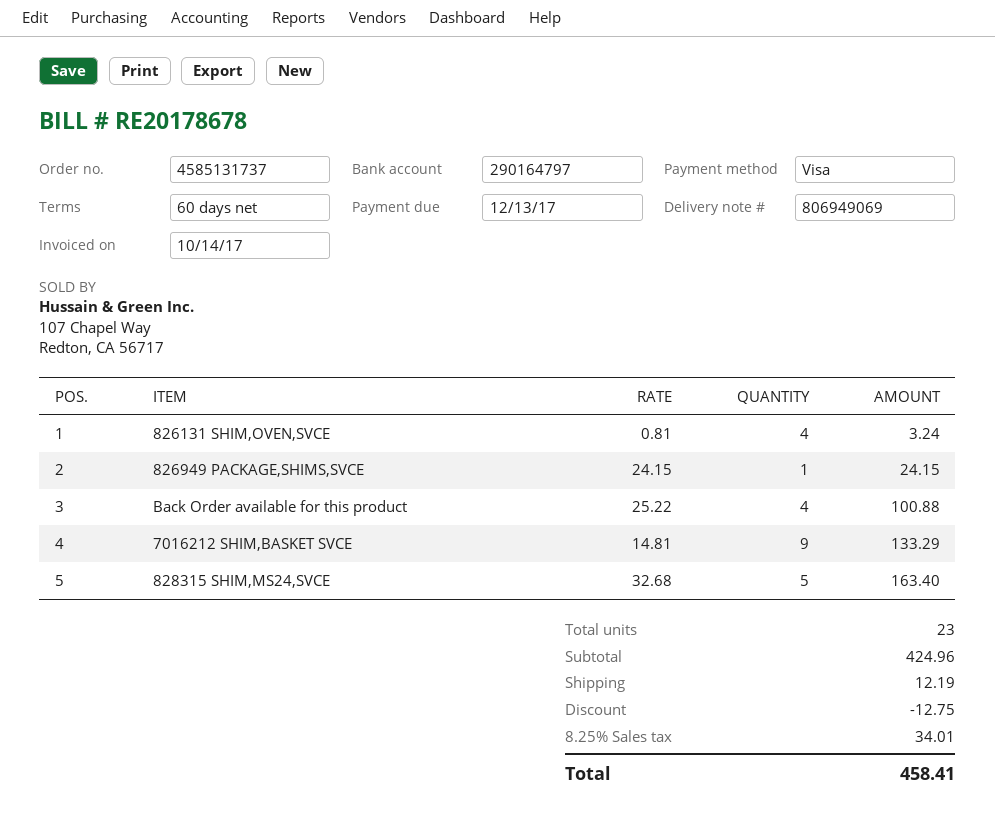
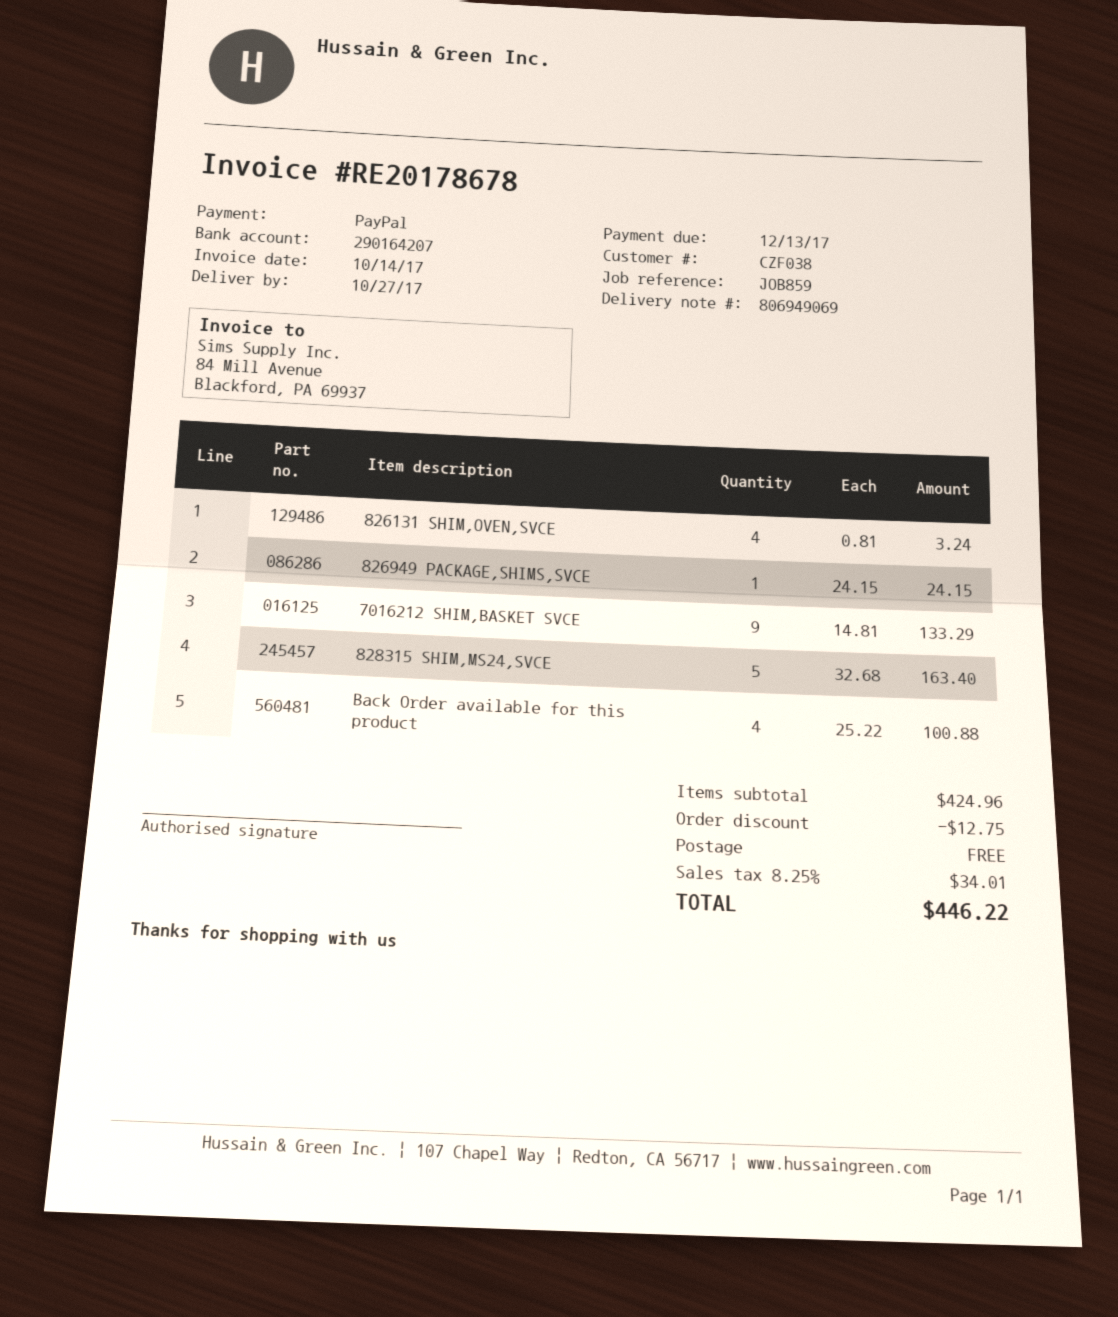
payment method: Visa -> PayPal
bank account: 290164797 -> 290164207
shipping: 12.19 -> 0.00
total: 458.41 -> 446.22

